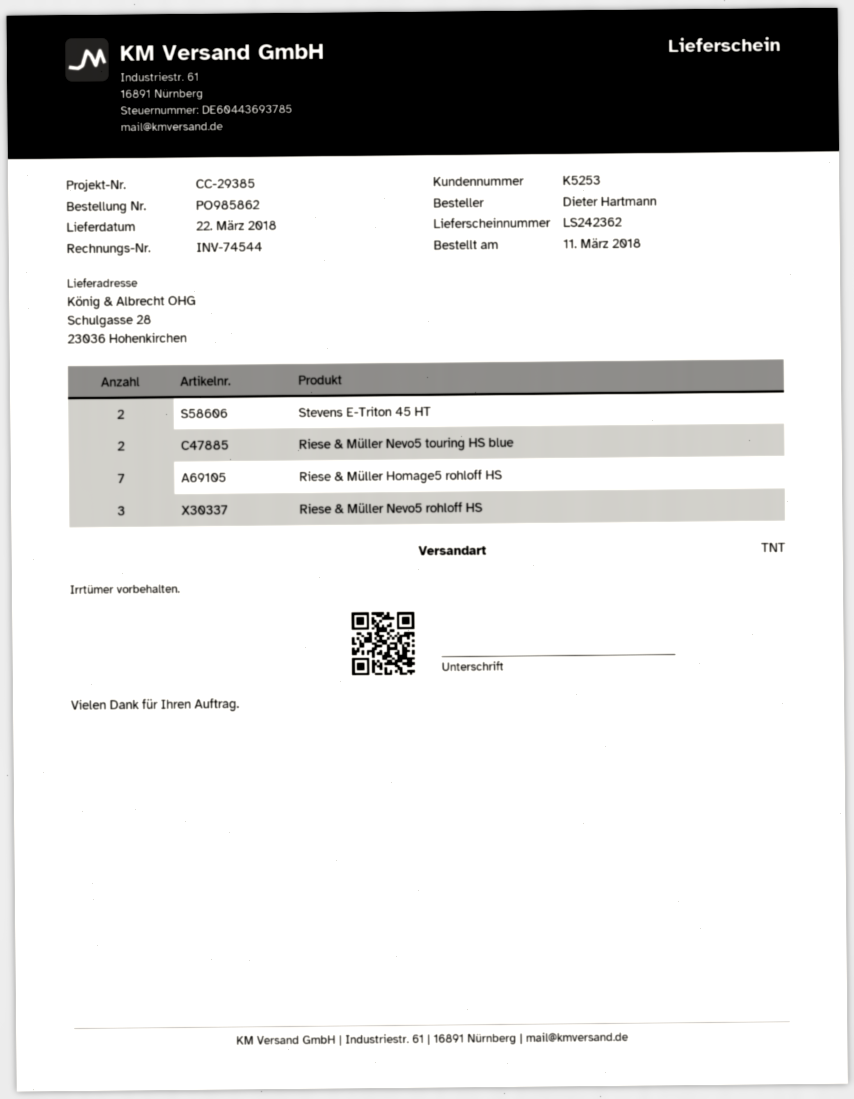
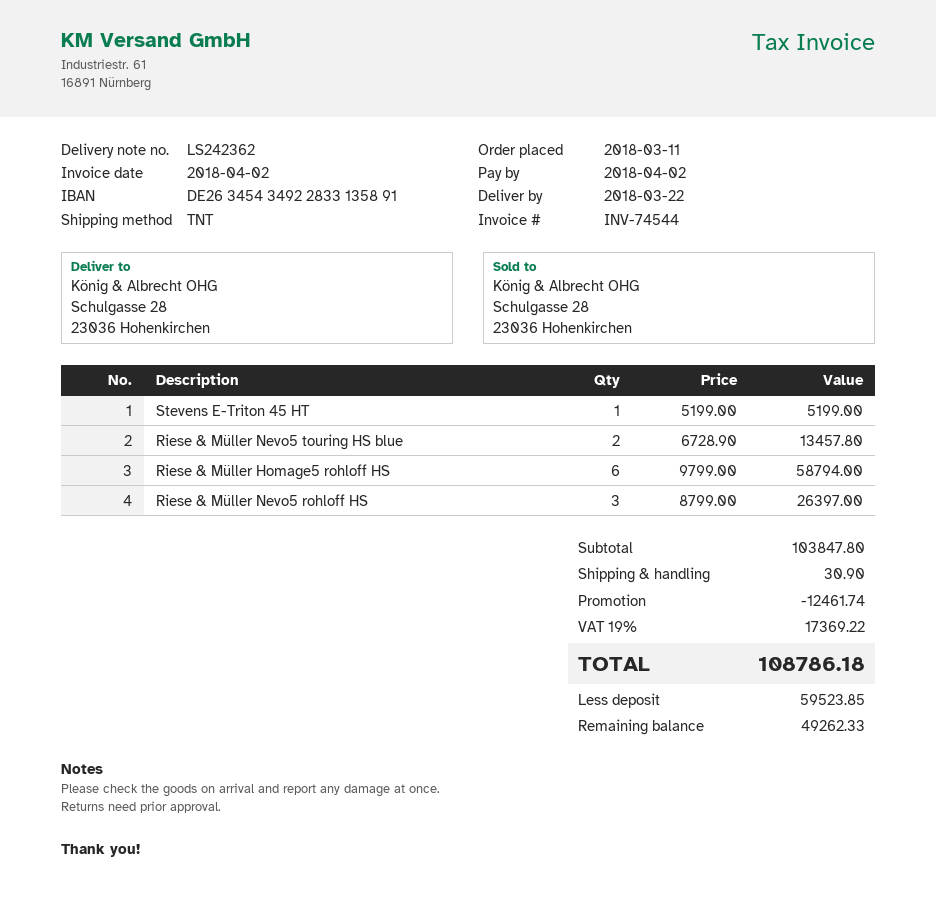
Stevens E-Triton 45 HT: 2 -> 1
Riese & Müller Homage5 rohloff HS: 7 -> 6

